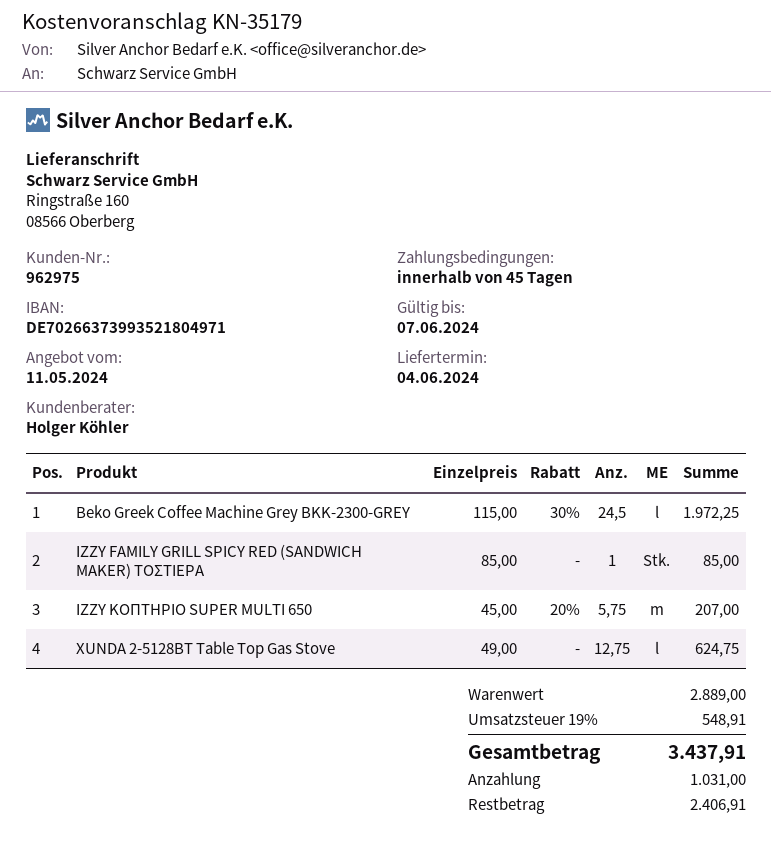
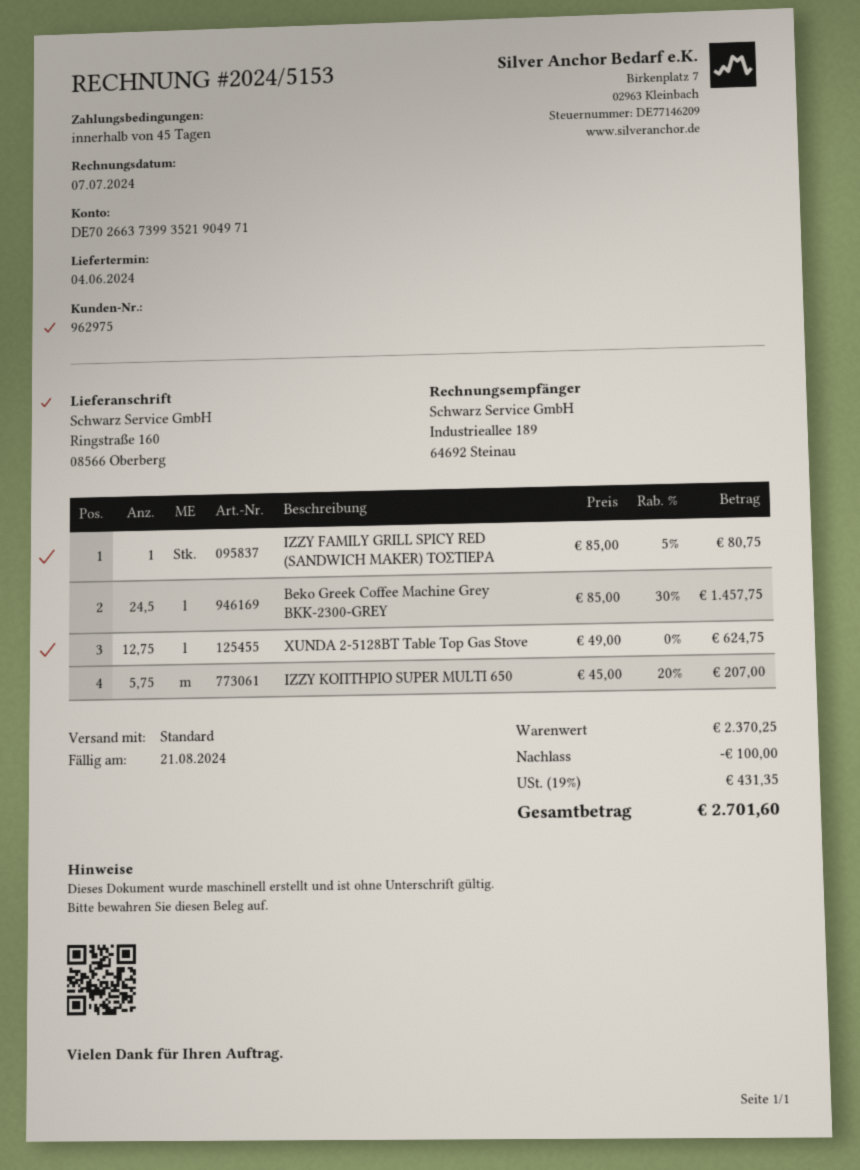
bank account: DE70266373993521804971 -> DE70266373993521904971
Beko Greek Coffee Machine Grey BKK-2300-GREY: 24.5 x 115.00 - 30% = 1972.25 -> 24.5 x 85.00 - 30% = 1457.75
IZZY FAMILY GRILL SPICY RED (SANDWICH MAKER) ΤΟΣΤΙΕΡΑ: 1 x 85.00 = 85.00 -> 1 x 85.00 - 5% = 80.75
subtotal: 2889.00 -> 2370.25
discount: none -> 100.00
tax: 19% = 548.91 -> 19% = 431.35
total: 3437.91 -> 2701.60

